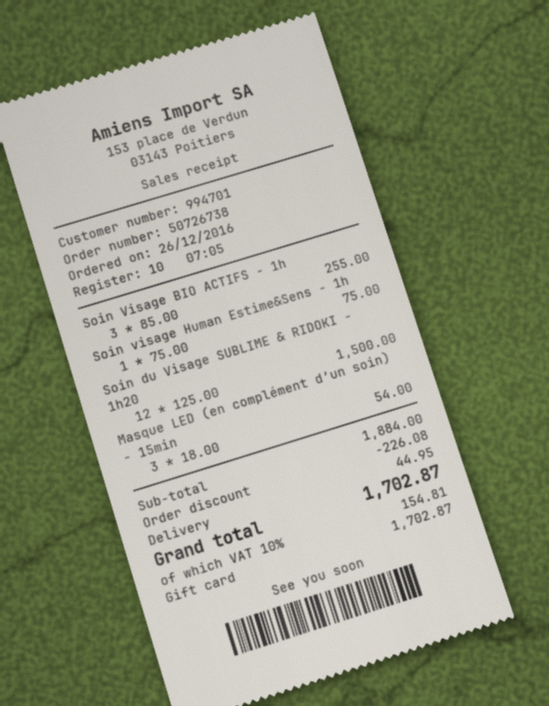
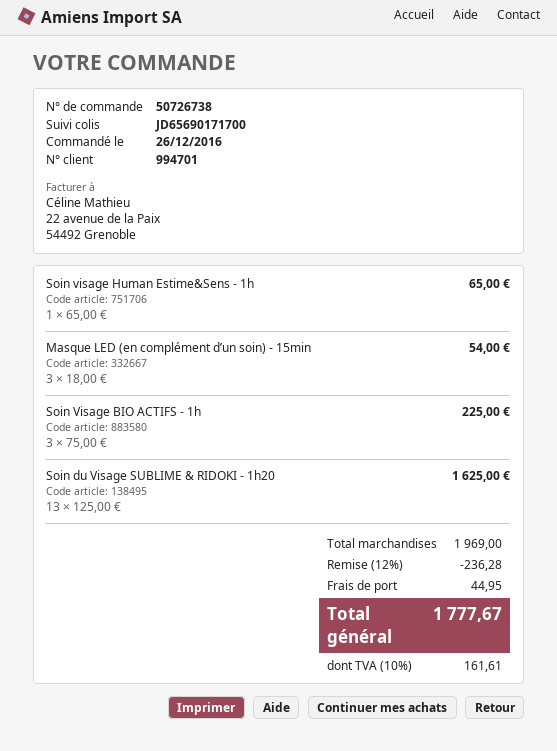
Soin Visage BIO ACTIFS - 1h: 3 x 85.00 = 255.00 -> 3 x 75.00 = 225.00
Soin visage Human Estime&Sens - 1h: 1 x 75.00 = 75.00 -> 1 x 65.00 = 65.00
Soin du Visage SUBLIME & RIDOKI - 1h20: 12 x 125.00 = 1500.00 -> 13 x 125.00 = 1625.00
subtotal: 1884.00 -> 1969.00
discount: 226.08 -> 236.28
tax: 10% = 154.81 -> 10% = 161.61
total: 1702.87 -> 1777.67

